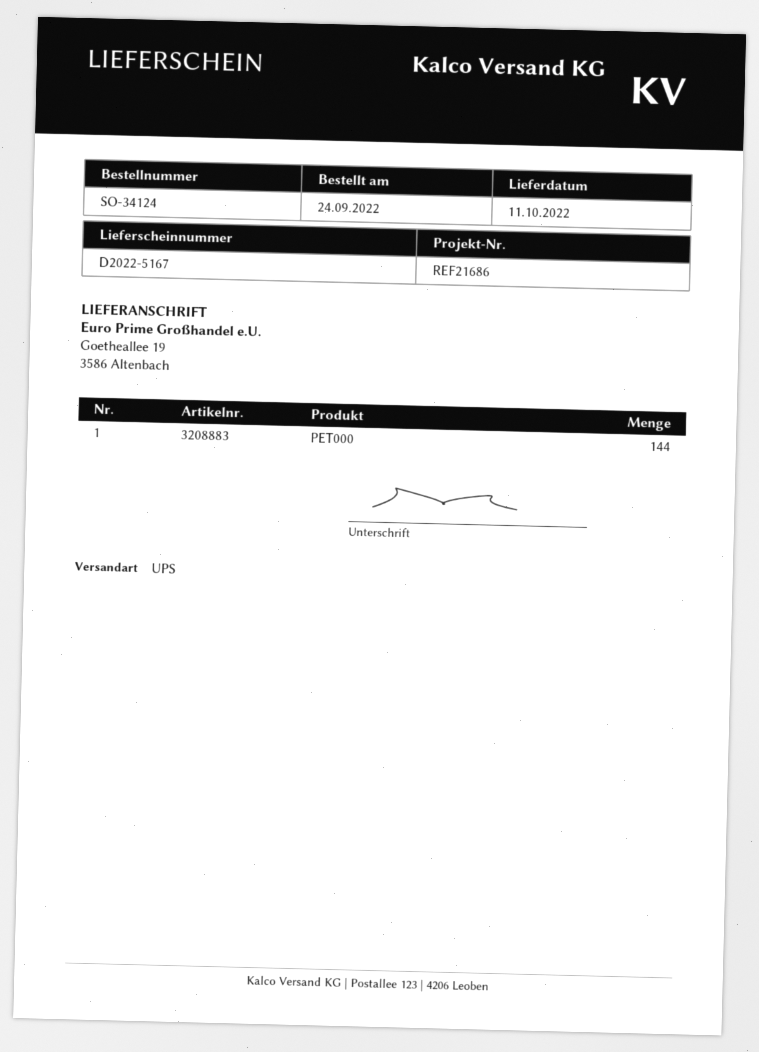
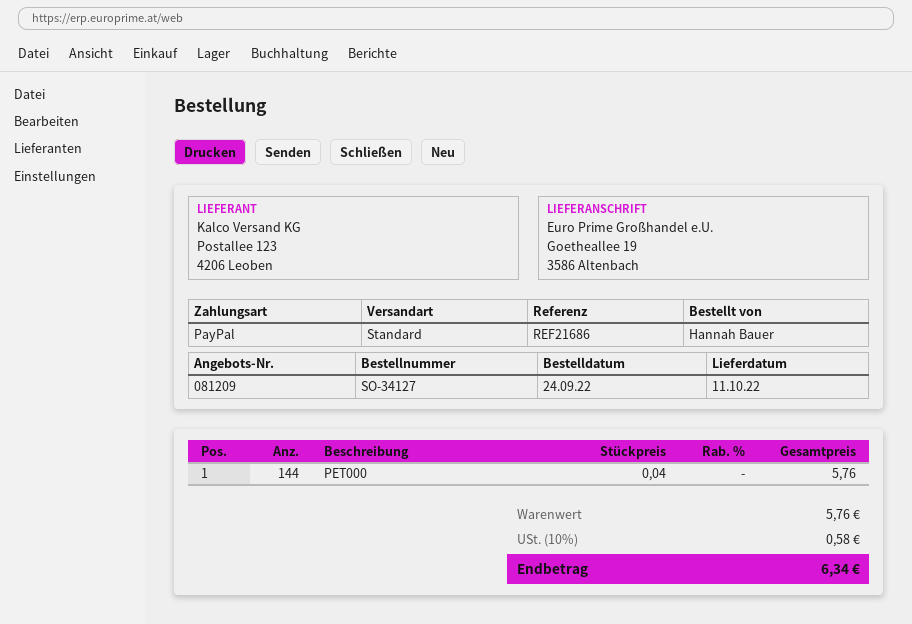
order number: SO-34124 -> SO-34127
shipping method: UPS -> standard

